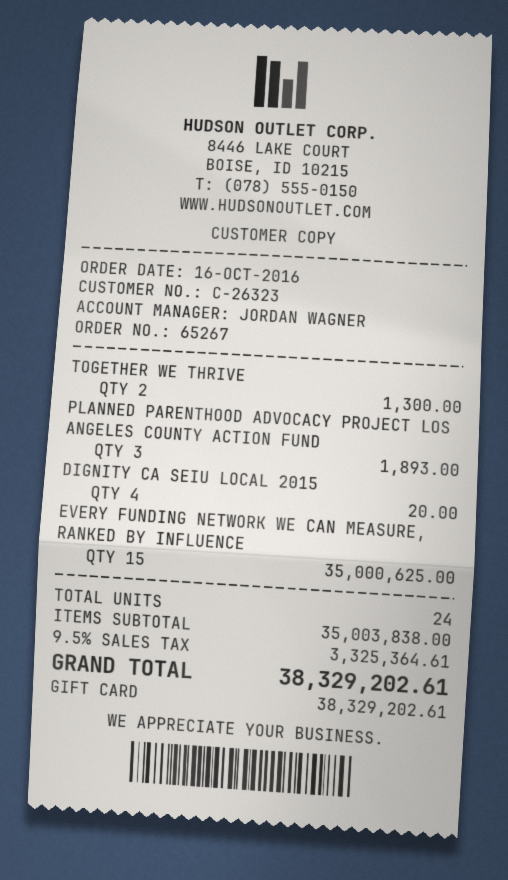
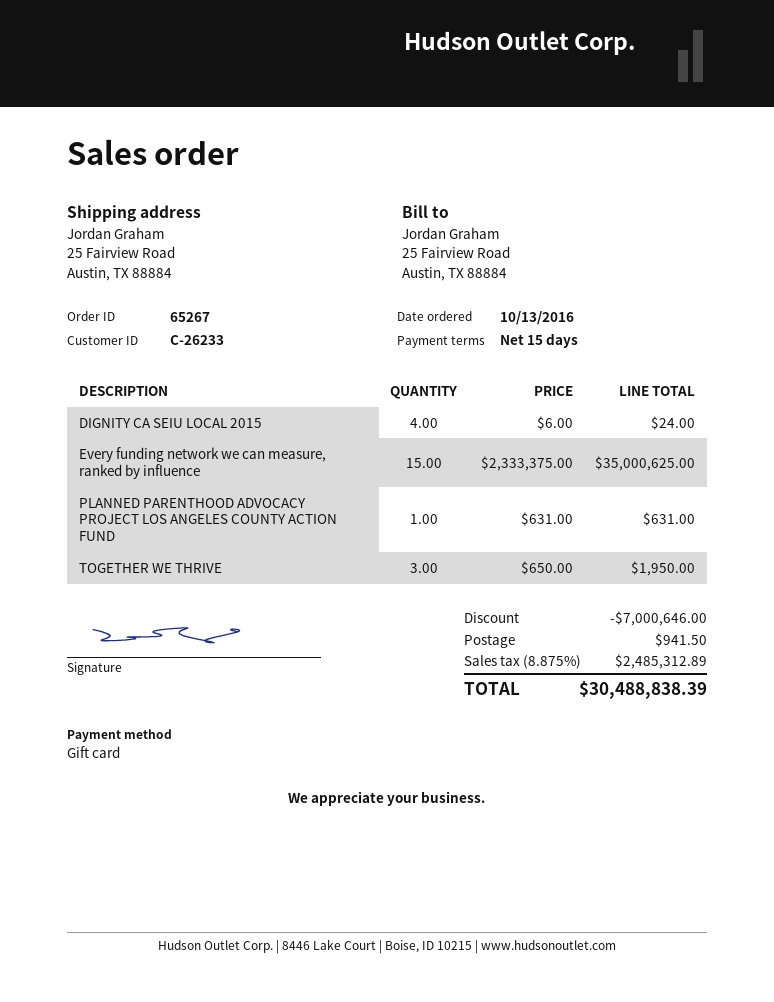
order date: 2016-10-16 -> 2016-10-13
customer number: C-26323 -> C-26233
TOGETHER WE THRIVE: 2 for 1300.00 -> 3 for 1950.00
PLANNED PARENTHOOD ADVOCACY PROJECT LOS ANGELES COUNTY ACTION FUND: 3 for 1893.00 -> 1 for 631.00
DIGNITY CA SEIU LOCAL 2015: 4 for 20.00 -> 4 for 24.00
discount: none -> 7000646.00
shipping: none -> 941.50
tax: 9.5% = 3325364.61 -> 8.875% = 2485312.89
total: 38329202.61 -> 30488838.39

